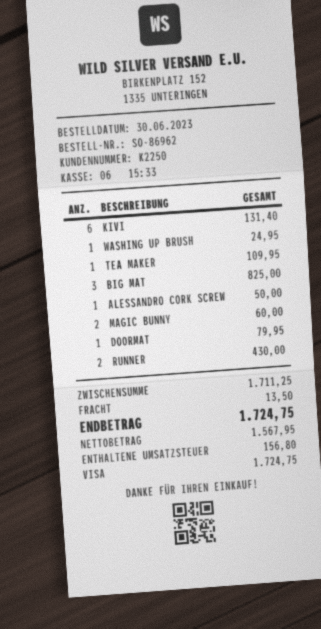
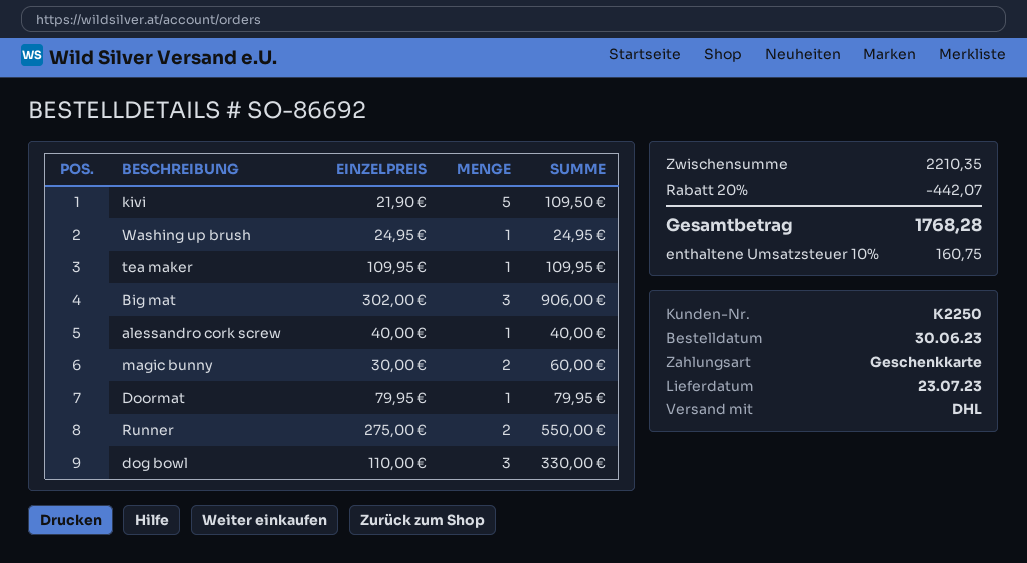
order number: SO-86962 -> SO-86692
payment method: Visa -> gift card
KIVI: 6 for 131.40 -> 5 for 109.50
BIG MAT: 3 for 825.00 -> 3 for 906.00
ALESSANDRO CORK SCREW: 1 for 50.00 -> 1 for 40.00
RUNNER: 2 for 430.00 -> 2 for 550.00
dog bowl: none -> 3 for 330.00
subtotal: 1711.25 -> 2210.35
discount: none -> 20% = 442.07
shipping: 13.50 -> none
tax: 156.80 -> 160.75
total: 1724.75 -> 1768.28

